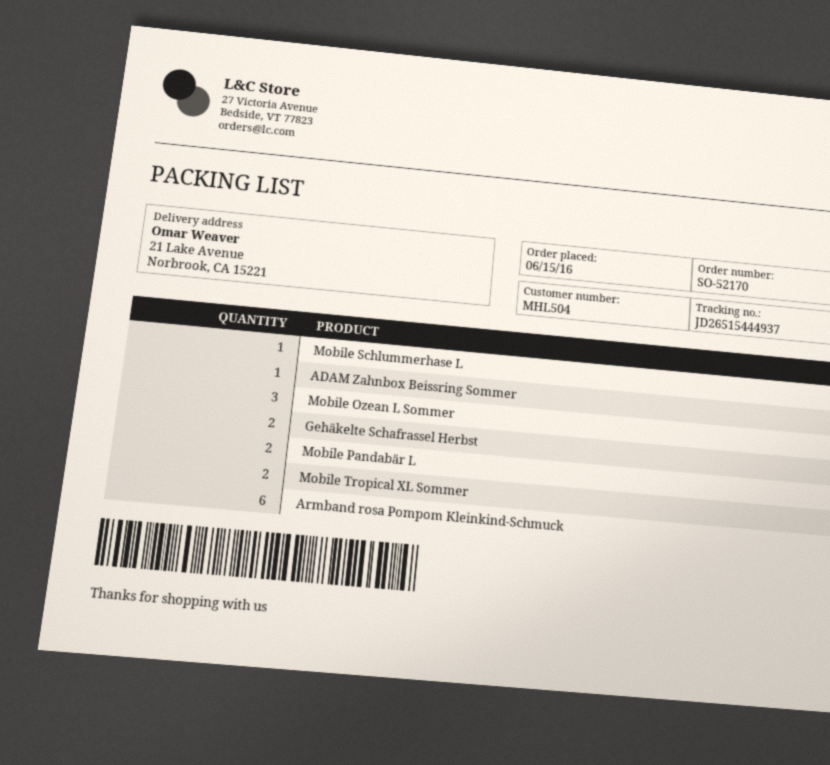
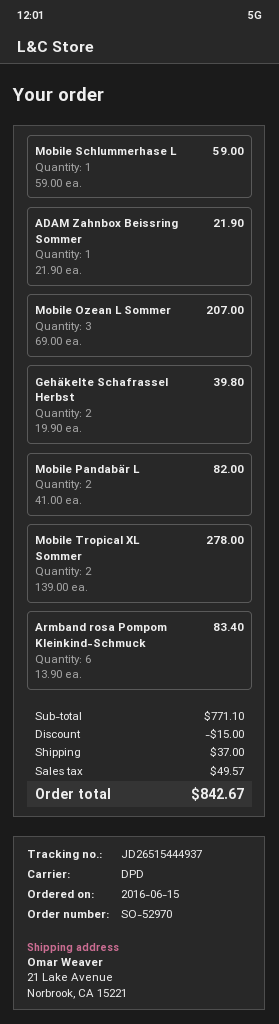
order number: SO-52170 -> SO-52970

